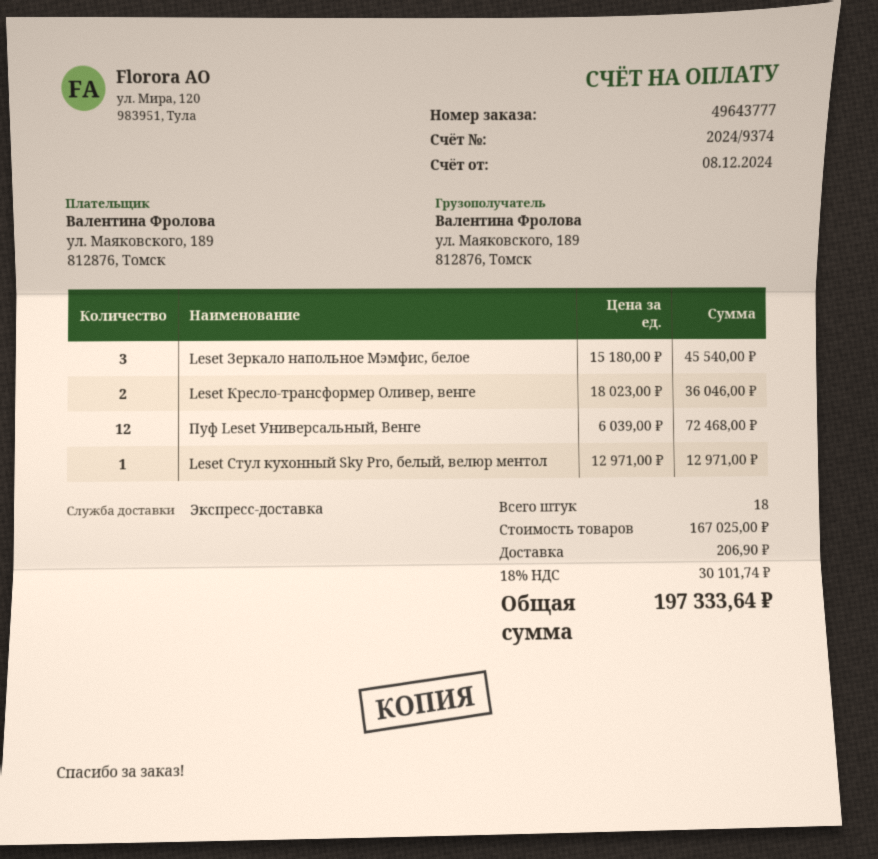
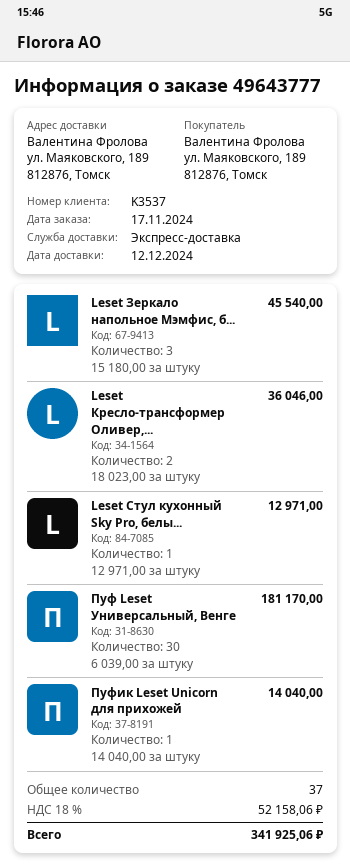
Пуф Leset Универсальный, Венге: 12 x 6039.00 = 72468.00 -> 30 x 6039.00 = 181170.00
Пуфик Leset Unicorn для прихожей: none -> 1 x 14040.00 = 14040.00
total quantity: 18 -> 37
shipping: 206.90 -> none
tax: 18% = 30101.74 -> 18% = 52158.06
total: 197333.64 -> 341925.06

